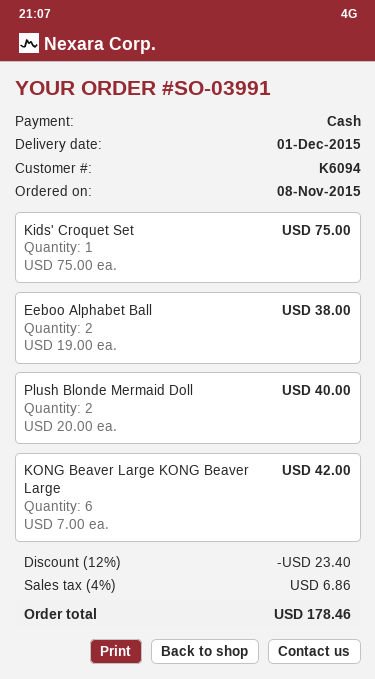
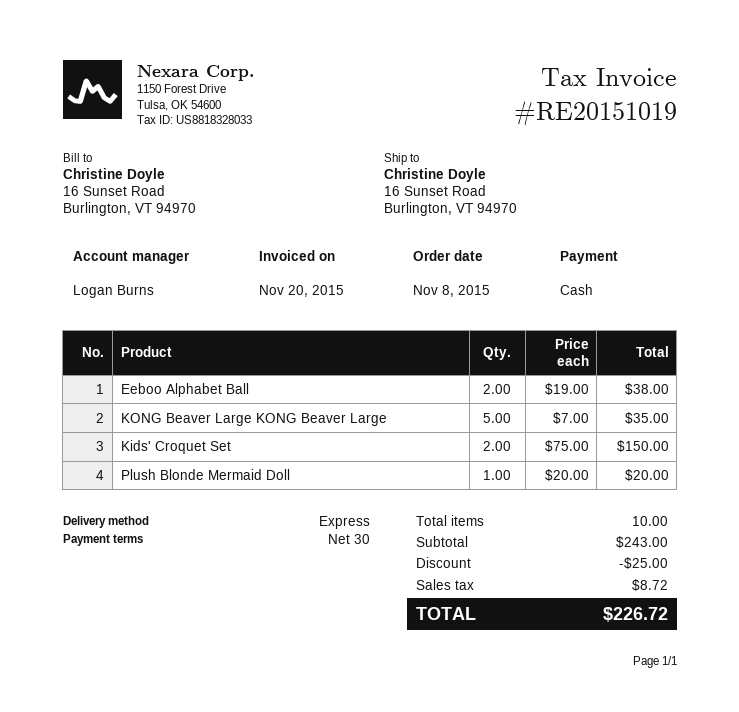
Kids' Croquet Set: 1 x 75.00 = 75.00 -> 2 x 75.00 = 150.00
Plush Blonde Mermaid Doll: 2 x 20.00 = 40.00 -> 1 x 20.00 = 20.00
KONG Beaver Large KONG Beaver Large: 6 x 7.00 = 42.00 -> 5 x 7.00 = 35.00
discount: 23.40 -> 25.00
tax: 6.86 -> 8.72
total: 178.46 -> 226.72

